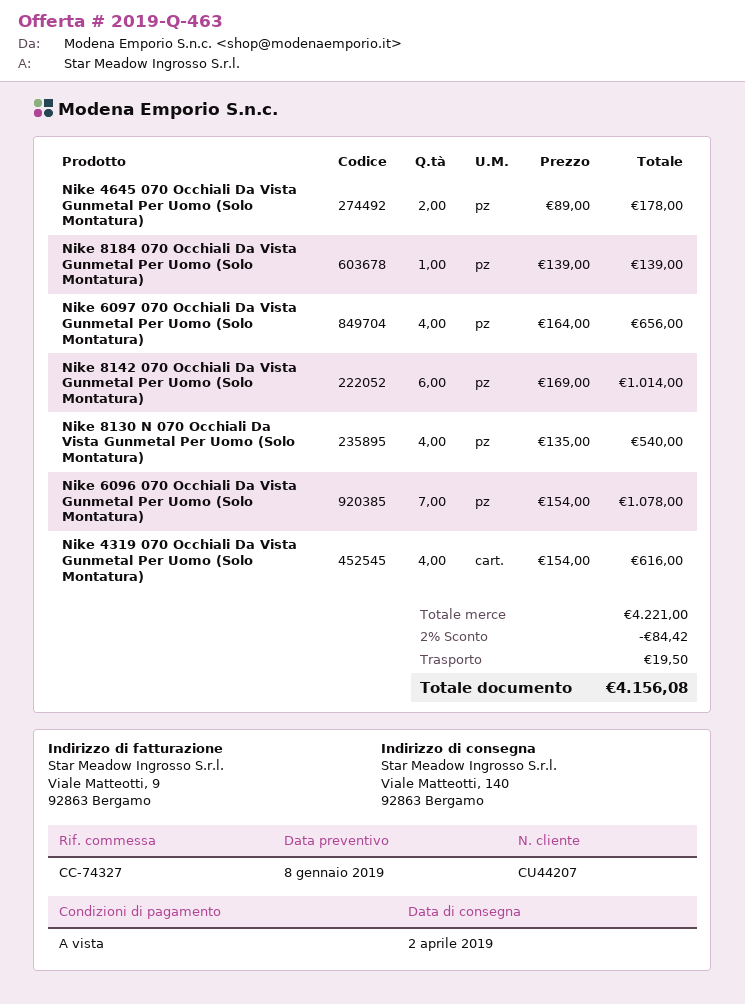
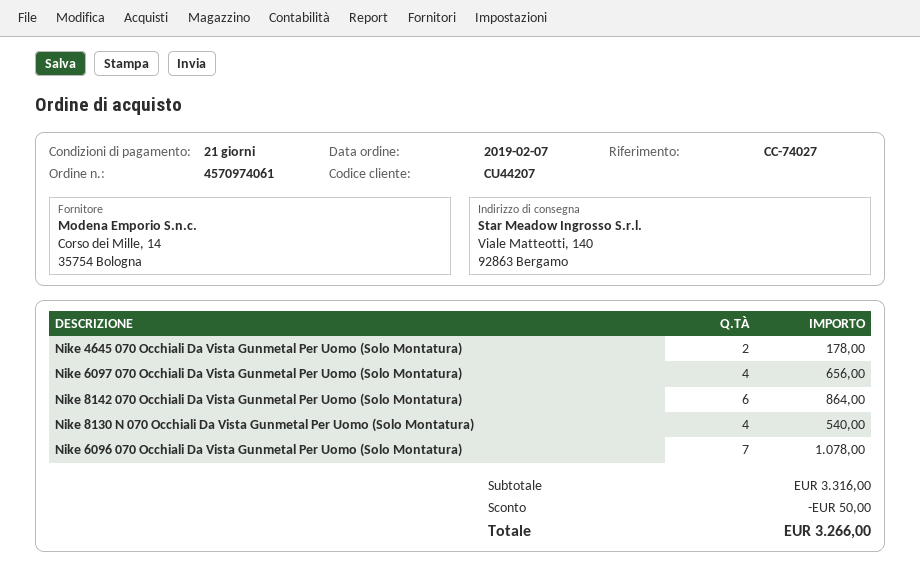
payment terms: on receipt -> 21 days
reference: CC-74327 -> CC-74027
Nike 8184 070 Occhiali Da Vista Gunmetal Per Uomo (Solo Montatura): 1 for 139.00 -> none
Nike 8142 070 Occhiali Da Vista Gunmetal Per Uomo (Solo Montatura): 6 for 1014.00 -> 6 for 864.00
Nike 4319 070 Occhiali Da Vista Gunmetal Per Uomo (Solo Montatura): 4 for 616.00 -> none
subtotal: 4221.00 -> 3316.00
discount: 84.42 -> 50.00
shipping: 19.50 -> none
total: 4156.08 -> 3266.00

